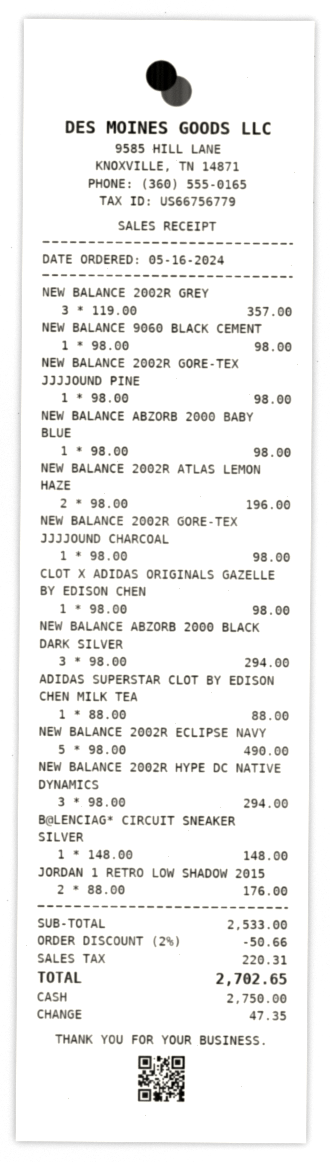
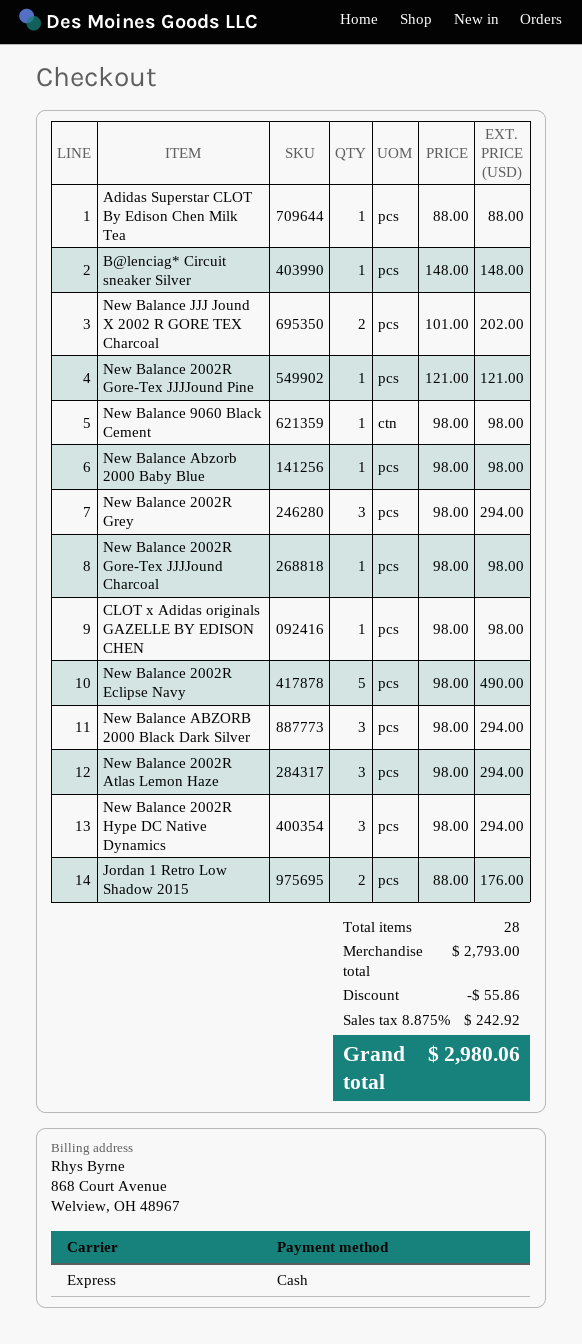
NEW BALANCE 2002R GREY: 3 x 119.00 = 357.00 -> 3 x 98.00 = 294.00
NEW BALANCE 2002R GORE-TEX JJJJOUND PINE: 1 x 98.00 = 98.00 -> 1 x 121.00 = 121.00
NEW BALANCE 2002R ATLAS LEMON HAZE: 2 x 98.00 = 196.00 -> 3 x 98.00 = 294.00
New Balance JJJ Jound X 2002 R GORE TEX Charcoal: none -> 2 x 101.00 = 202.00
subtotal: 2533.00 -> 2793.00
discount: 50.66 -> 55.86
tax: 220.31 -> 242.92
total: 2702.65 -> 2980.06

